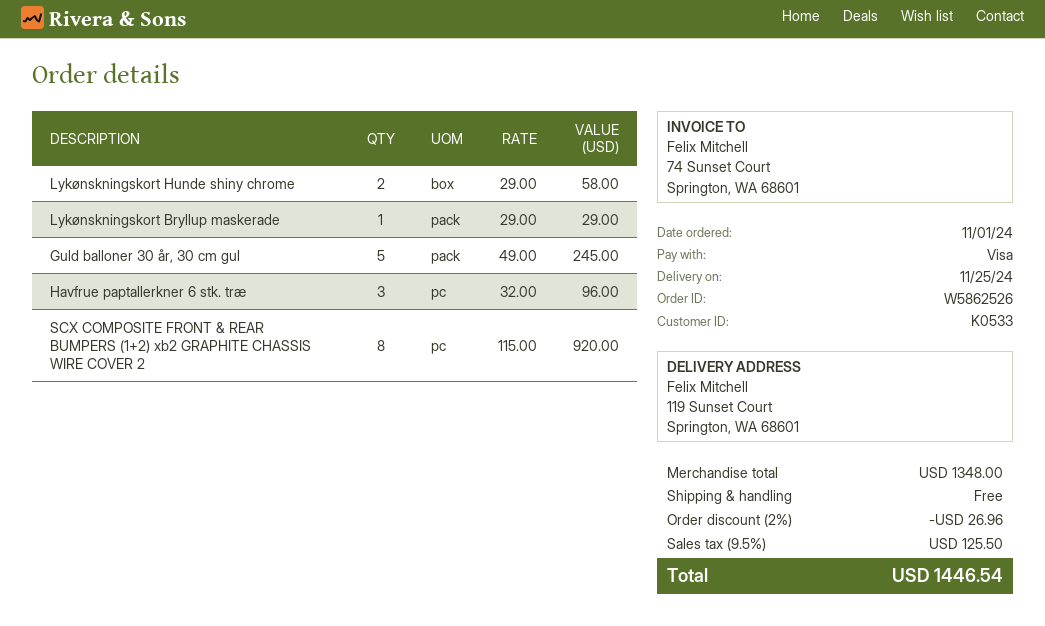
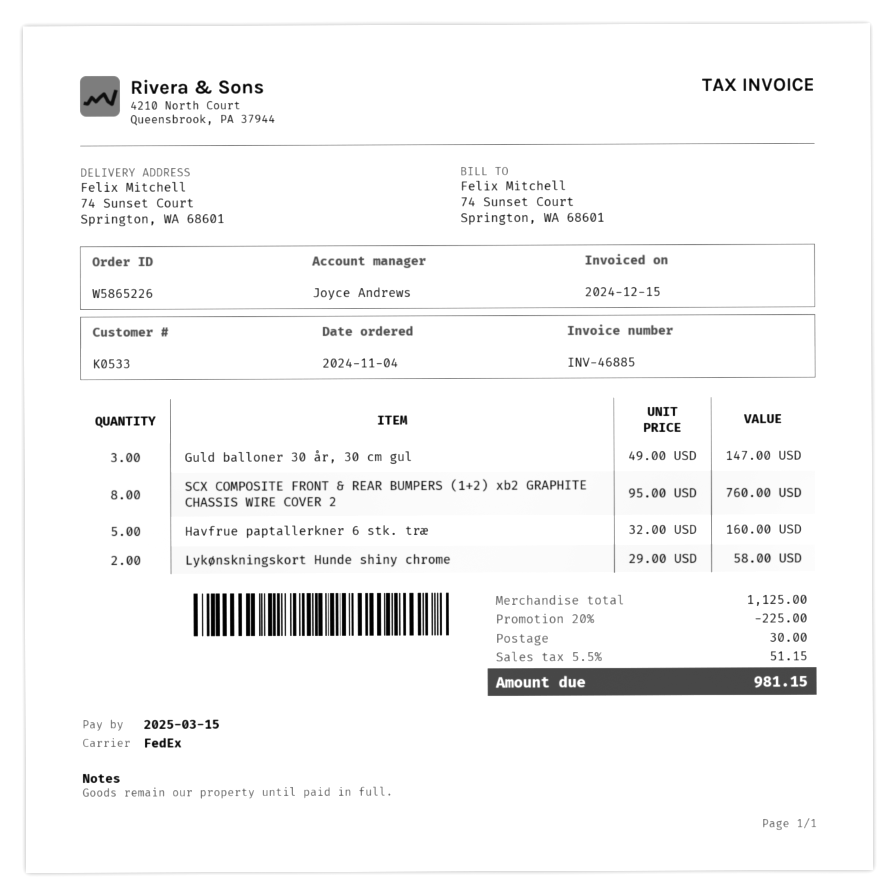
order number: W5862526 -> W5865226
order date: 2024-11-01 -> 2024-11-04
ship to: 119 Sunset Court, Springton, WA 68601 -> 74 Sunset Court, Springton, WA 68601
Lykønskningskort Bryllup maskerade: 1 x 29.00 = 29.00 -> none
Guld balloner 30 år, 30 cm gul: 5 x 49.00 = 245.00 -> 3 x 49.00 = 147.00
Havfrue paptallerkner 6 stk. træ: 3 x 32.00 = 96.00 -> 5 x 32.00 = 160.00
SCX COMPOSITE FRONT & REAR BUMPERS (1+2) xb2 GRAPHITE CHASSIS WIRE COVER 2: 8 x 115.00 = 920.00 -> 8 x 95.00 = 760.00
subtotal: 1348.00 -> 1125.00
discount: 2% = 26.96 -> 20% = 225.00
shipping: 0.00 -> 30.00
tax: 9.5% = 125.50 -> 5.5% = 51.15
total: 1446.54 -> 981.15

